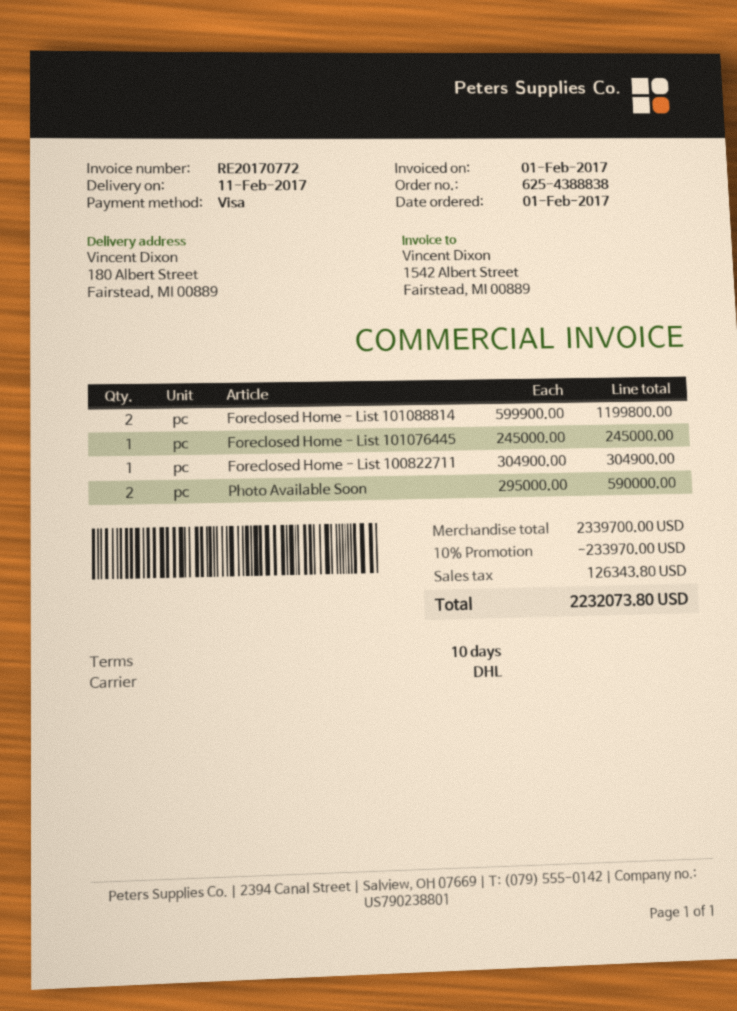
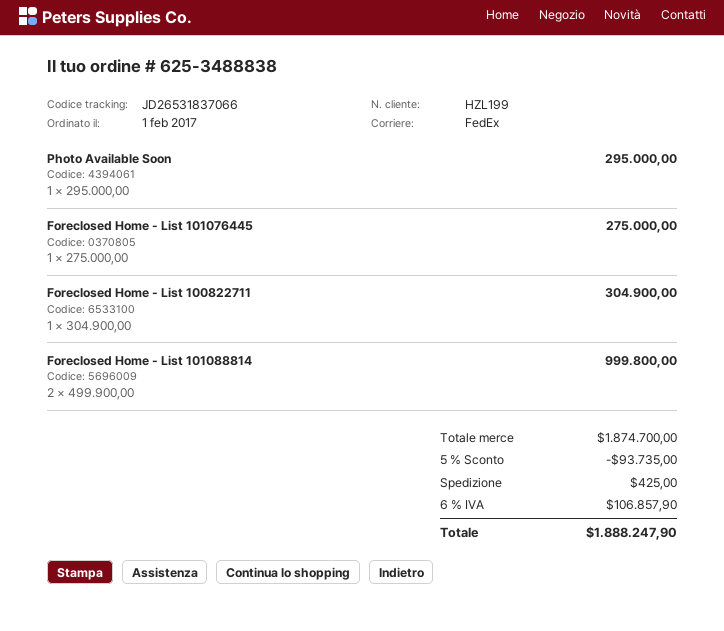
order number: 625-4388838 -> 625-3488838
shipping method: DHL -> FedEx
Foreclosed Home - List 101088814: 2 x 599900.00 = 1199800.00 -> 2 x 499900.00 = 999800.00
Foreclosed Home - List 101076445: 1 x 245000.00 = 245000.00 -> 1 x 275000.00 = 275000.00
Photo Available Soon: 2 x 295000.00 = 590000.00 -> 1 x 295000.00 = 295000.00
subtotal: 2339700.00 -> 1874700.00
discount: 10% = 233970.00 -> 5% = 93735.00
shipping: none -> 425.00
tax: 126343.80 -> 106857.90
total: 2232073.80 -> 1888247.90

